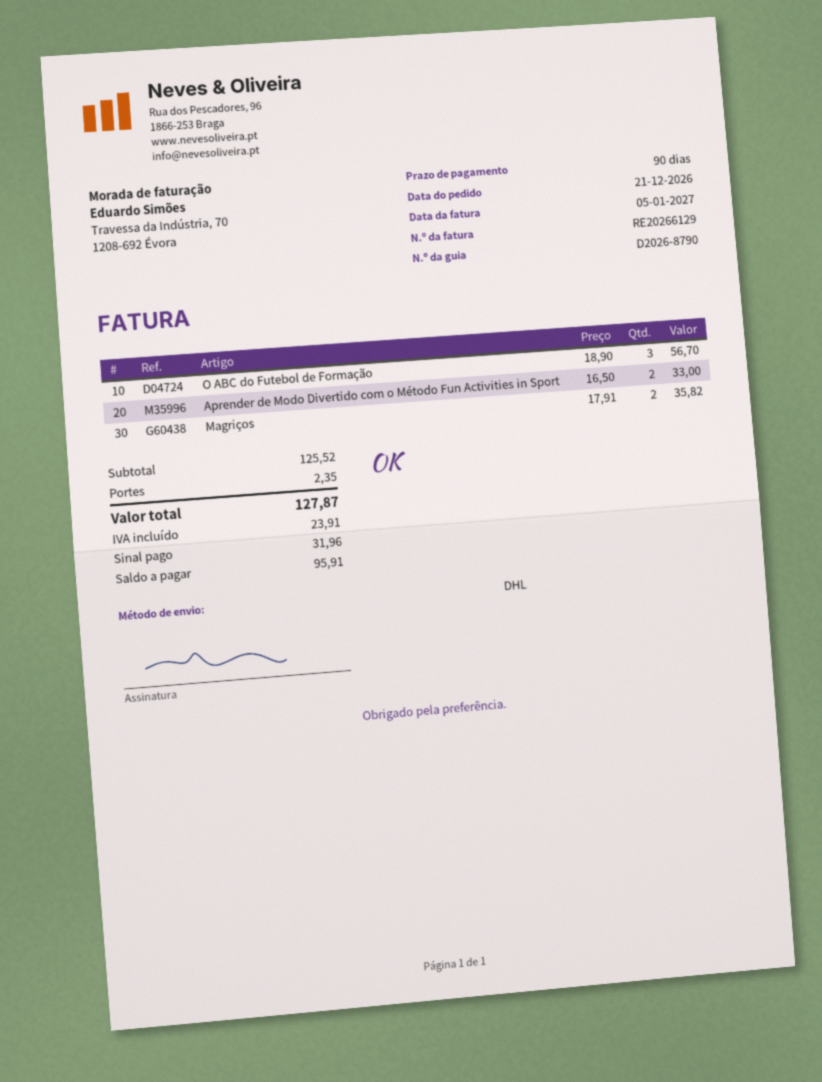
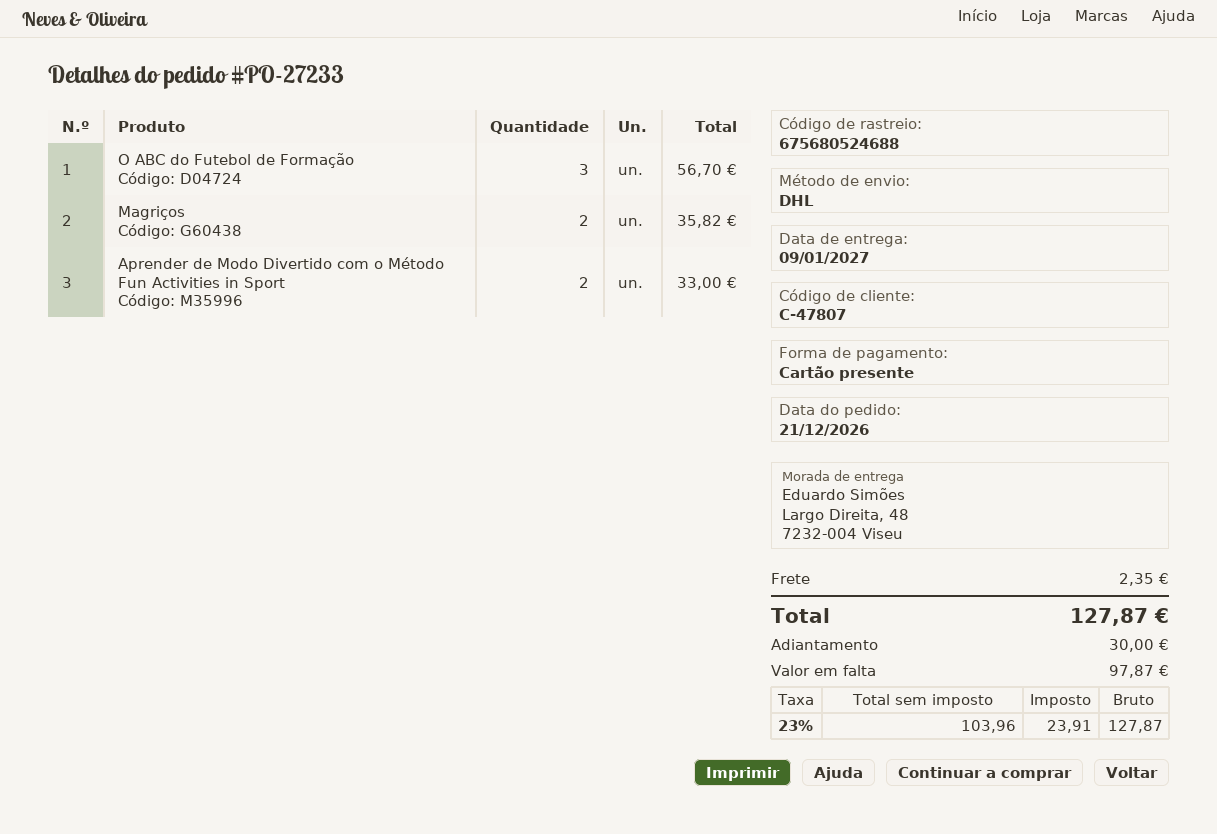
deposit: 31.96 -> 30.00
balance: 95.91 -> 97.87

